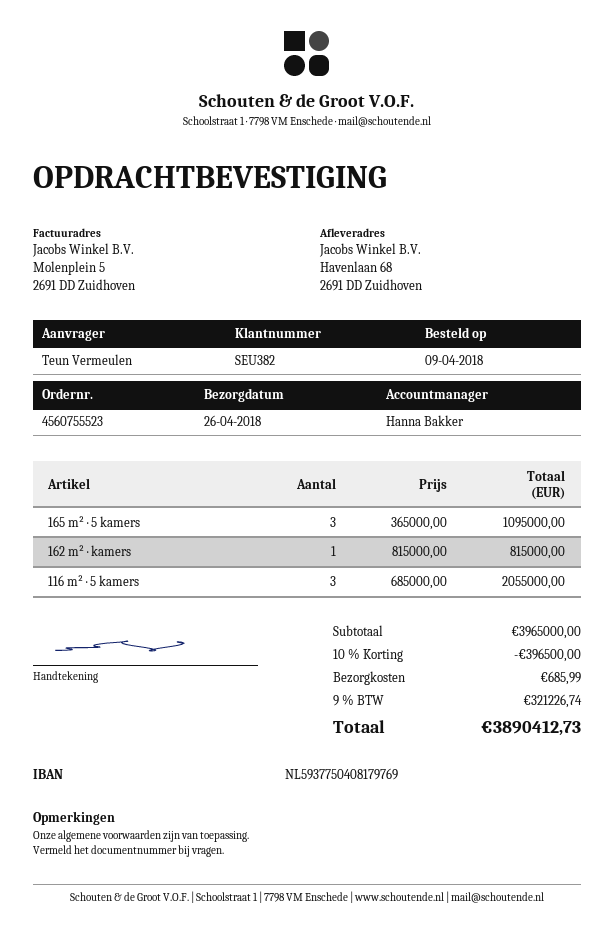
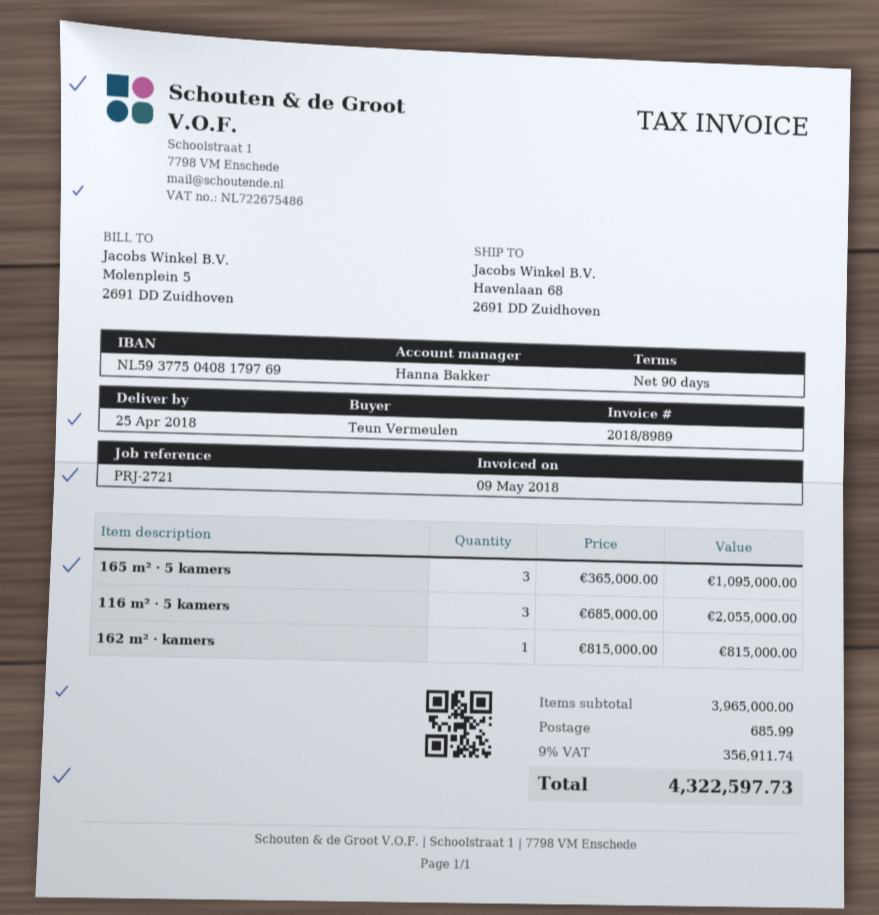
delivery date: 2018-04-26 -> 2018-04-25
discount: 10% = 396500.00 -> none
tax: 9% = 321226.74 -> 9% = 356911.74
total: 3890412.73 -> 4322597.73

